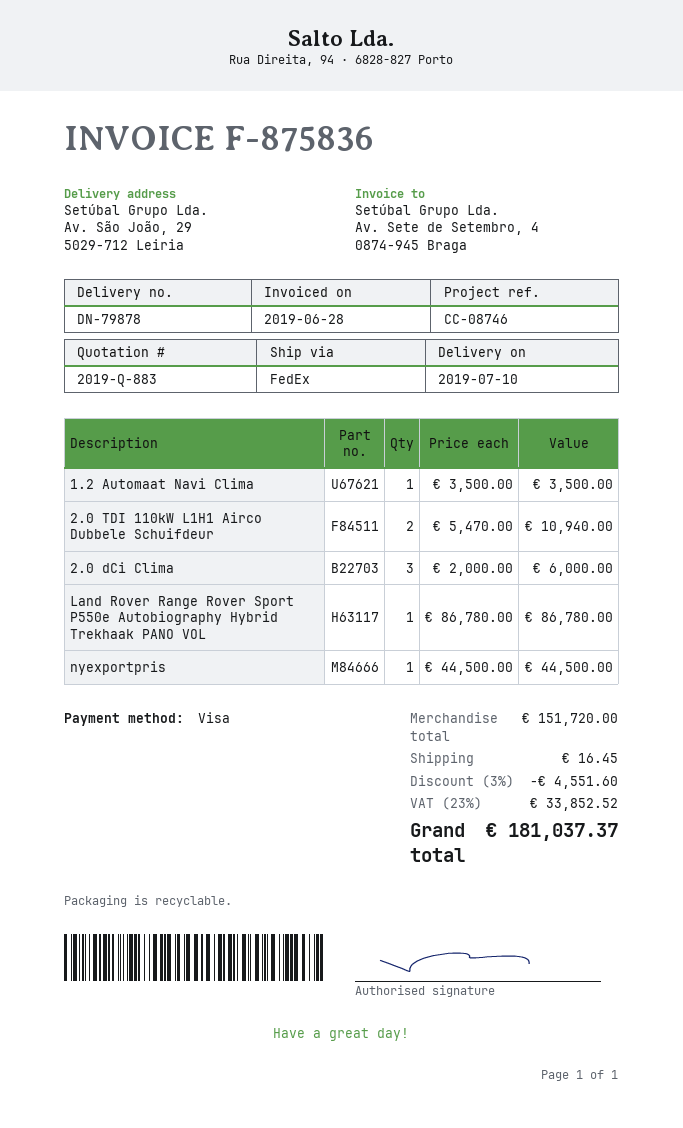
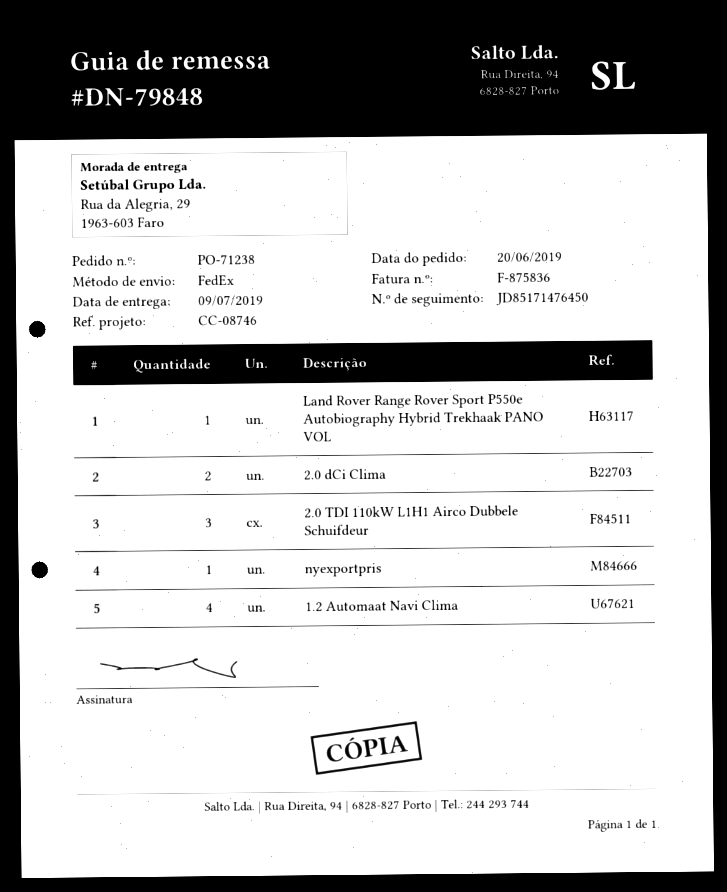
delivery note number: DN-79878 -> DN-79848
delivery date: 2019-07-10 -> 2019-07-09
ship to: Av. São João, 29, 5029-712 Leiria -> Rua da Alegria, 29, 1963-603 Faro
1.2 Automaat Navi Clima: 1 -> 4
2.0 TDI 110kW L1H1 Airco Dubbele Schuifdeur: 2 -> 3
2.0 dCi Clima: 3 -> 2

